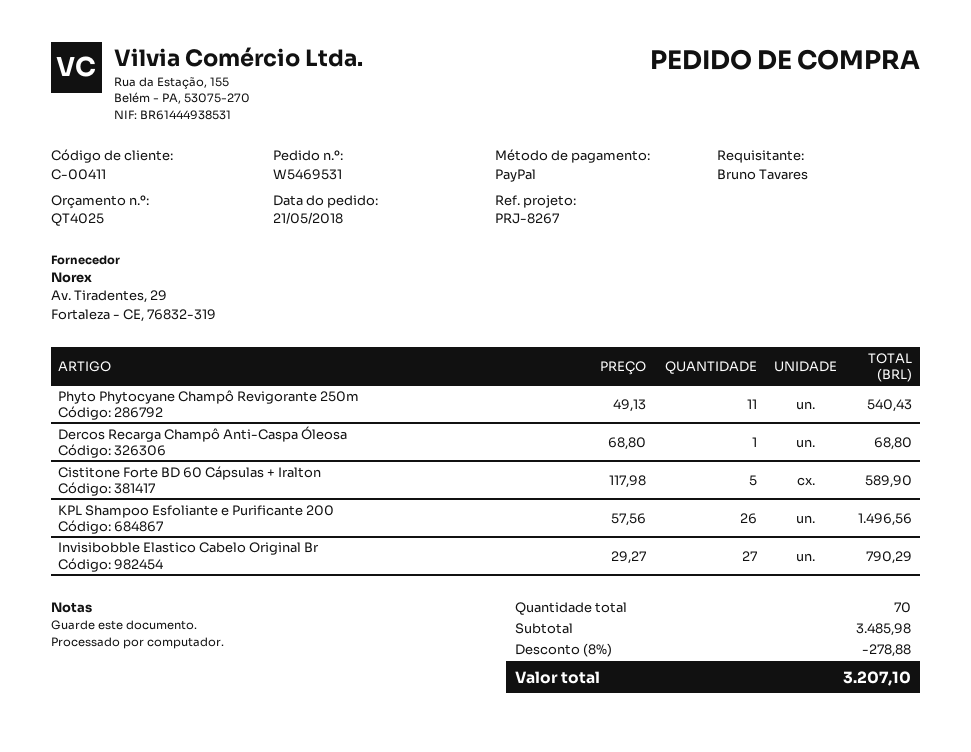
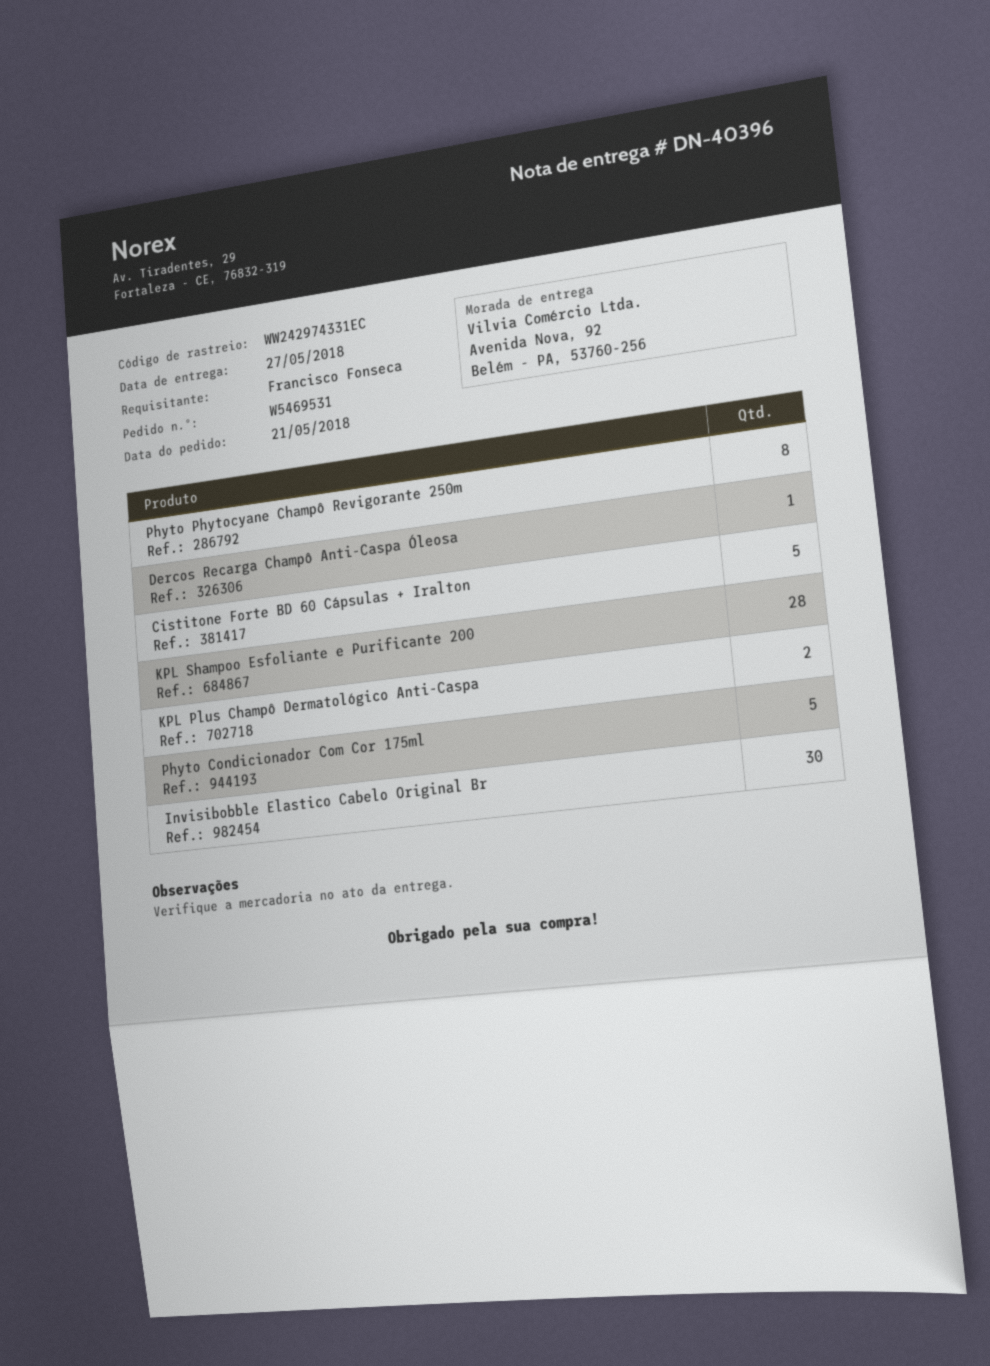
ordered by: Bruno Tavares -> Francisco Fonseca
Phyto Phytocyane Champô Revigorante 250m: 11 -> 8
KPL Shampoo Esfoliante e Purificante 200: 26 -> 28
Invisibobble Elastico Cabelo Original Br: 27 -> 30
KPL Plus Champô Dermatológico Anti-Caspa: none -> 2
Phyto Condicionador Com Cor 175ml: none -> 5

